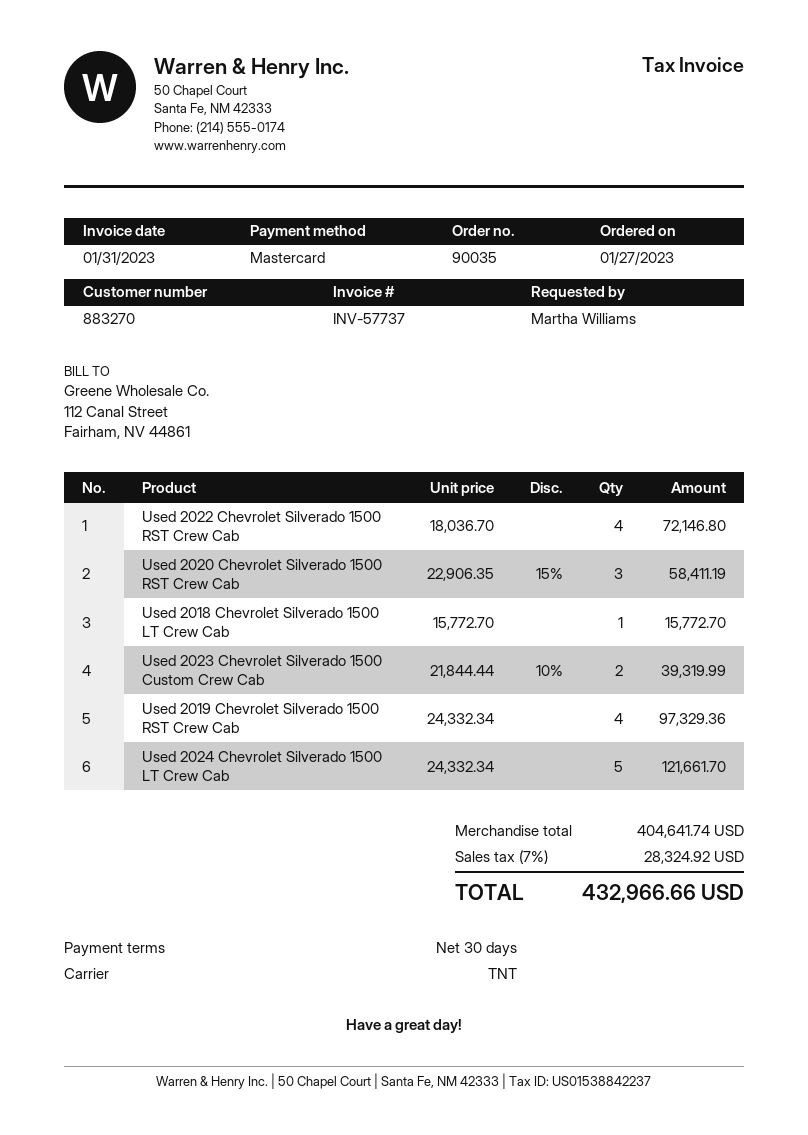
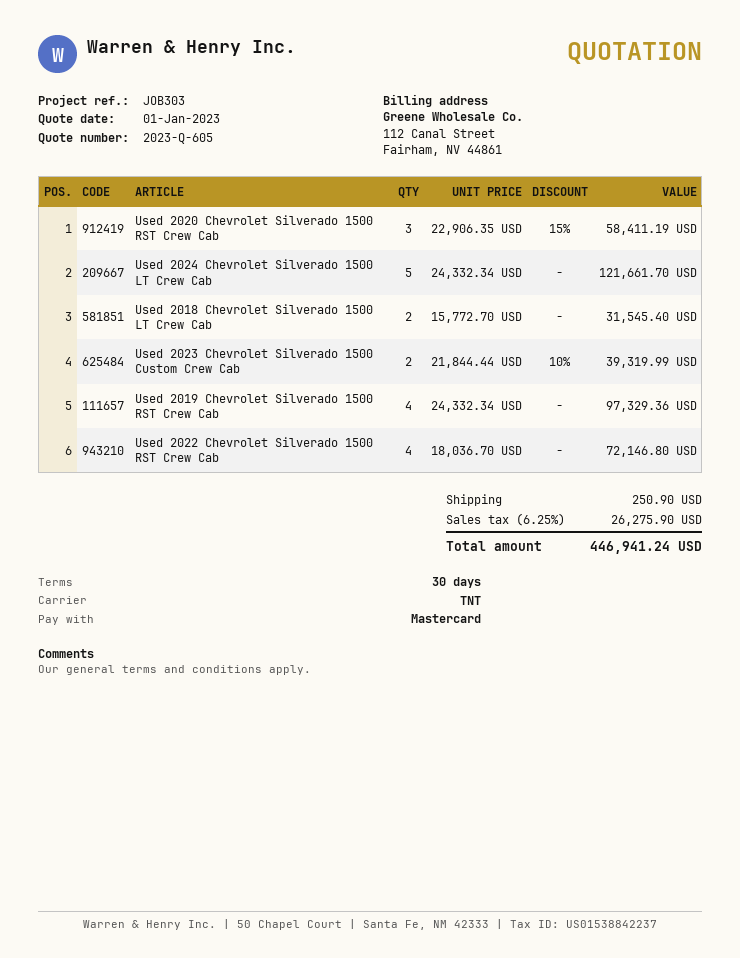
Used 2018 Chevrolet Silverado 1500 LT Crew Cab: 1 x 15772.70 = 15772.70 -> 2 x 15772.70 = 31545.40
shipping: none -> 250.90
tax: 7% = 28324.92 -> 6.25% = 26275.90
total: 432966.66 -> 446941.24

